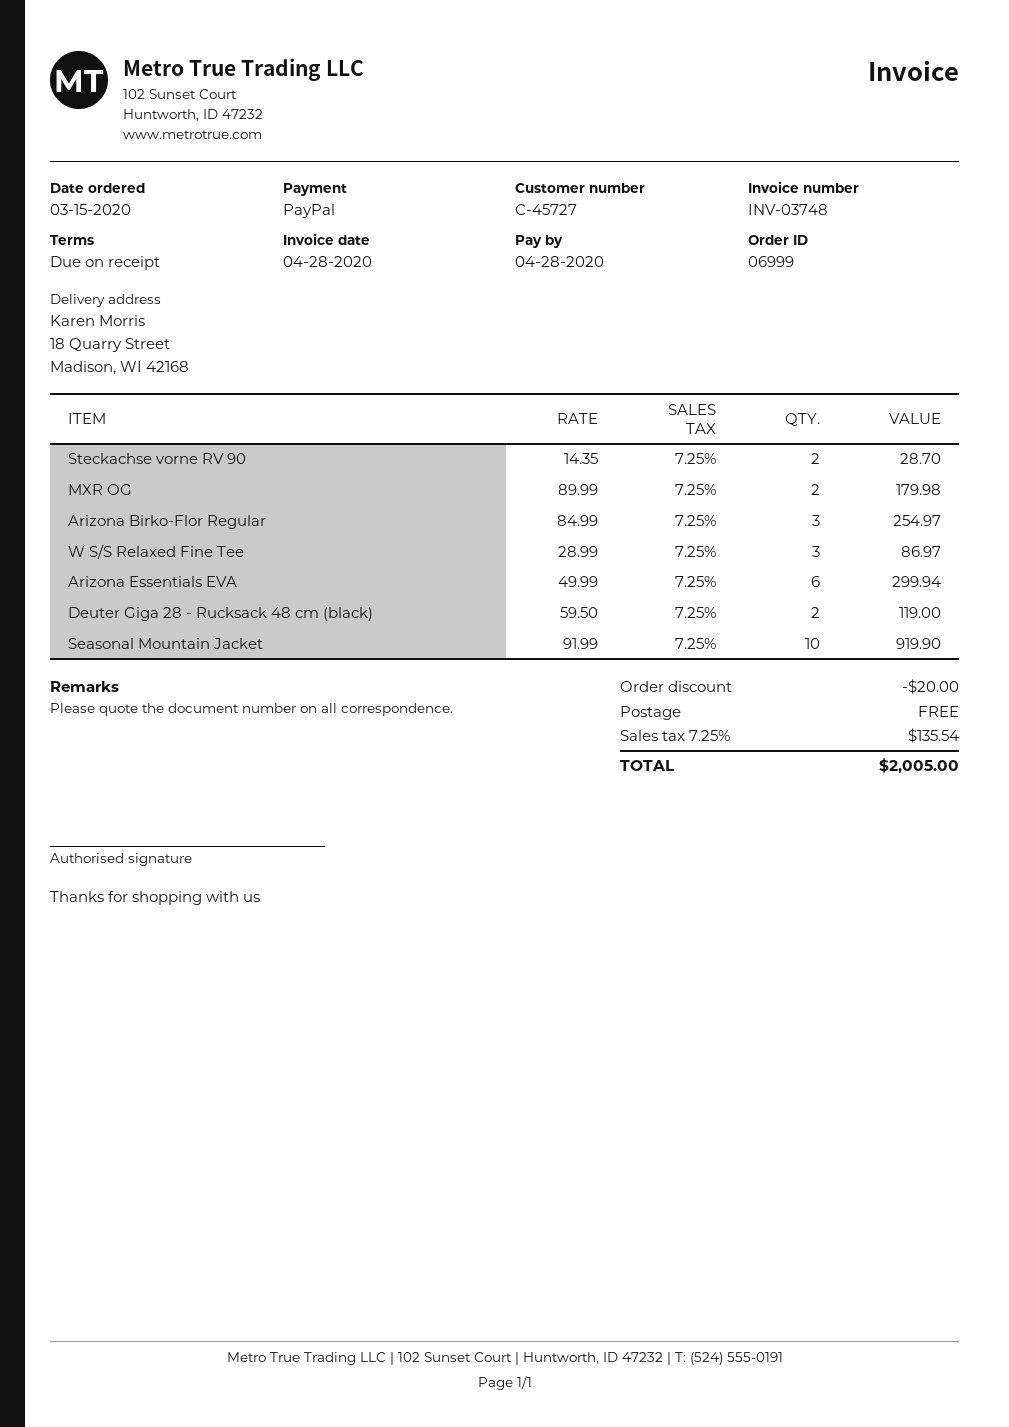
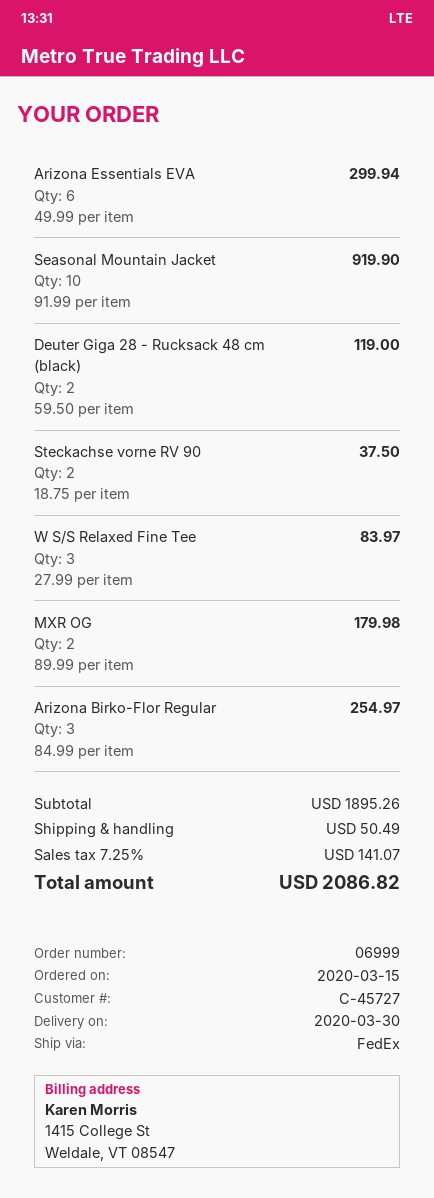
Steckachse vorne RV 90: 2 x 14.35 = 28.70 -> 2 x 18.75 = 37.50
W S/S Relaxed Fine Tee: 3 x 28.99 = 86.97 -> 3 x 27.99 = 83.97
discount: 20.00 -> none
shipping: 0.00 -> 50.49
tax: 7.25% = 135.54 -> 7.25% = 141.07
total: 2005.00 -> 2086.82

